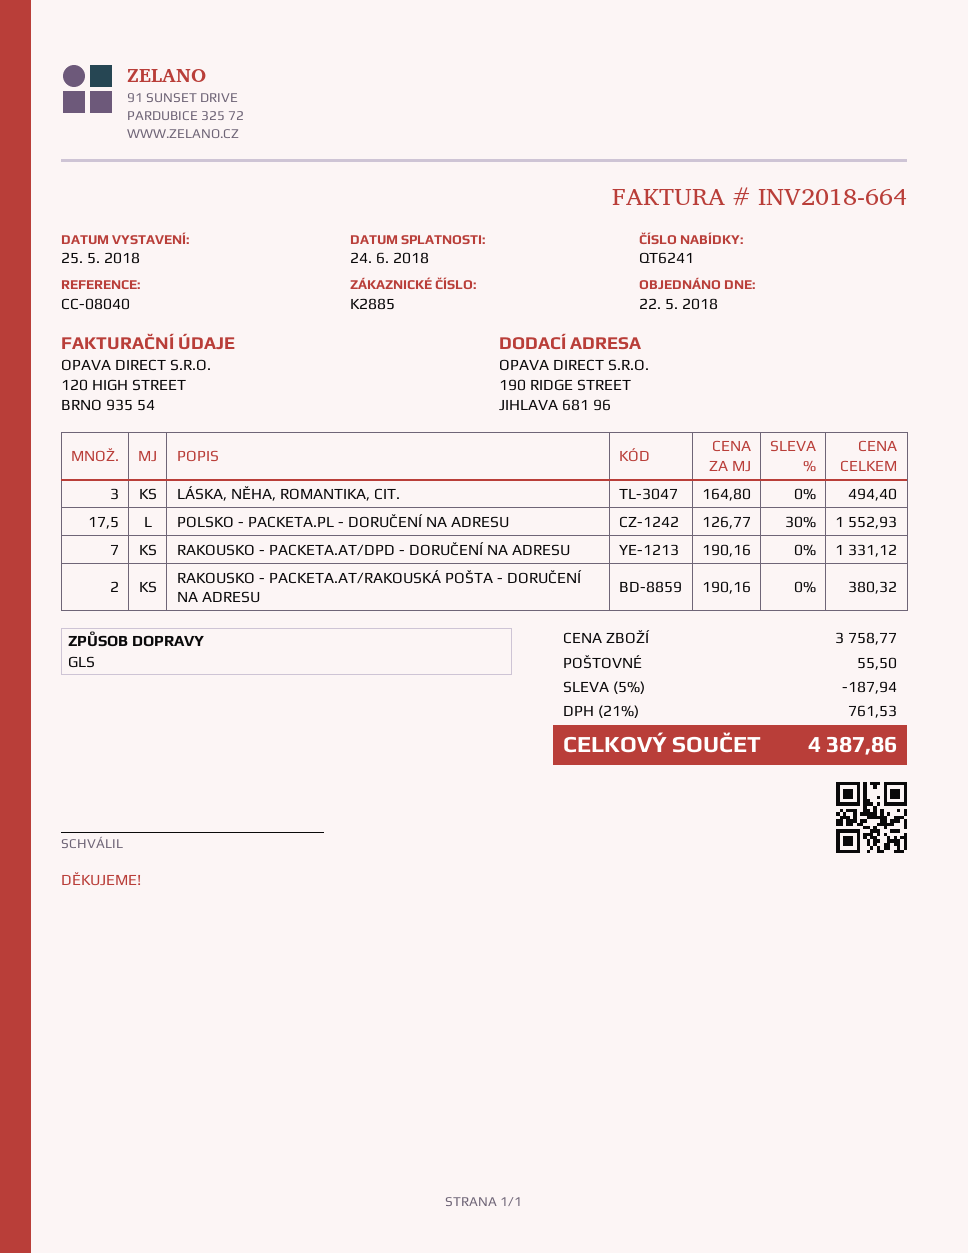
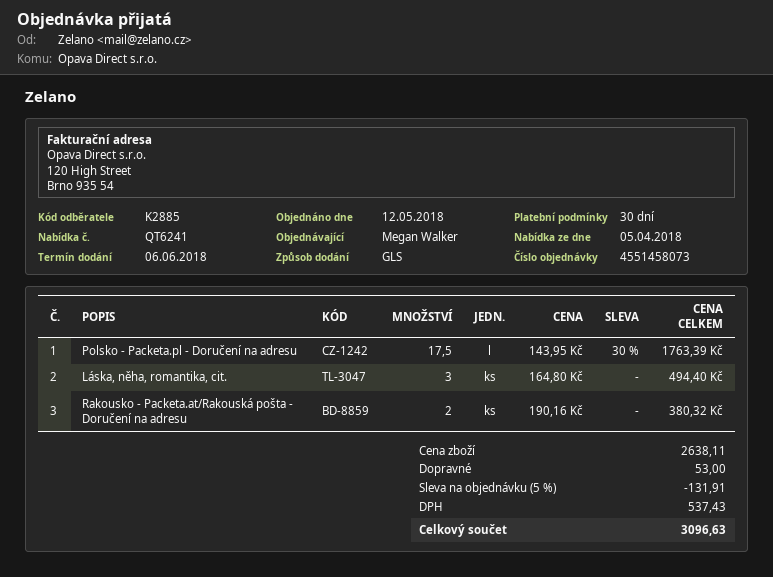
order date: 2018-05-22 -> 2018-05-12
POLSKO - PACKETA.PL - DORUČENÍ NA ADRESU: 17.5 x 126.77 - 30% = 1552.93 -> 17.5 x 143.95 - 30% = 1763.39
RAKOUSKO - PACKETA.AT/DPD - DORUČENÍ NA ADRESU: 7 x 190.16 = 1331.12 -> none
subtotal: 3758.77 -> 2638.11
discount: 5% = 187.94 -> 5% = 131.91
shipping: 55.50 -> 53.00
tax: 761.53 -> 537.43
total: 4387.86 -> 3096.63

